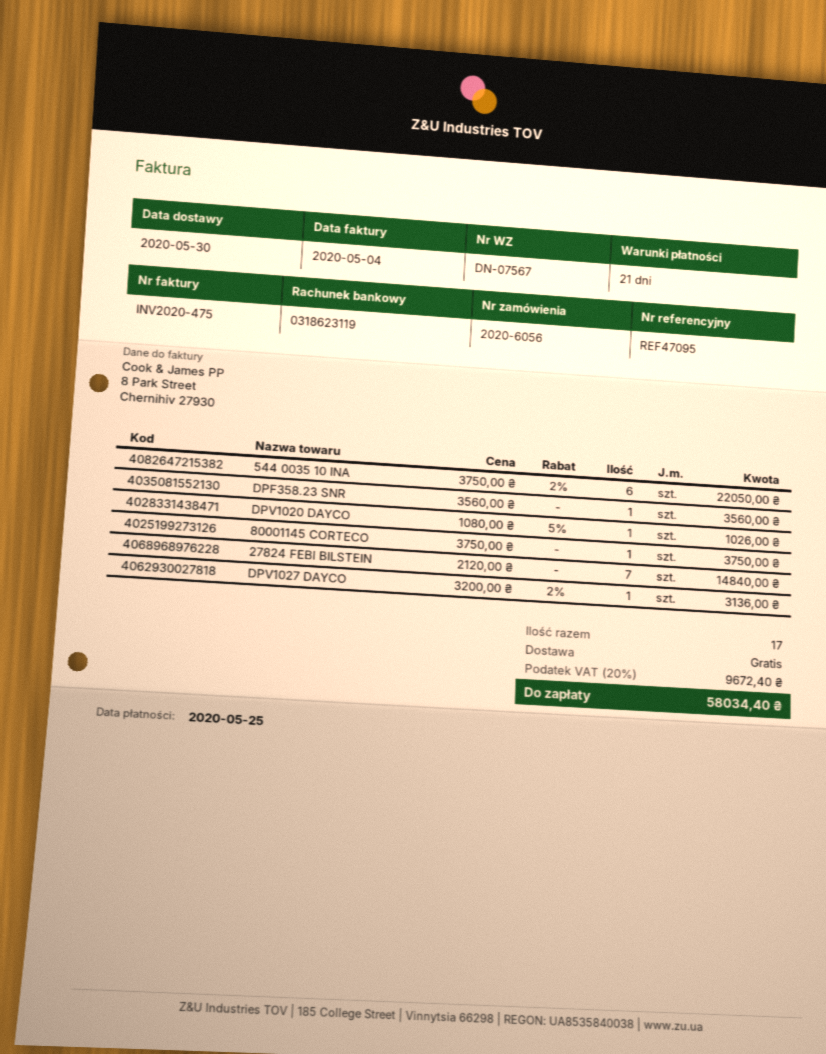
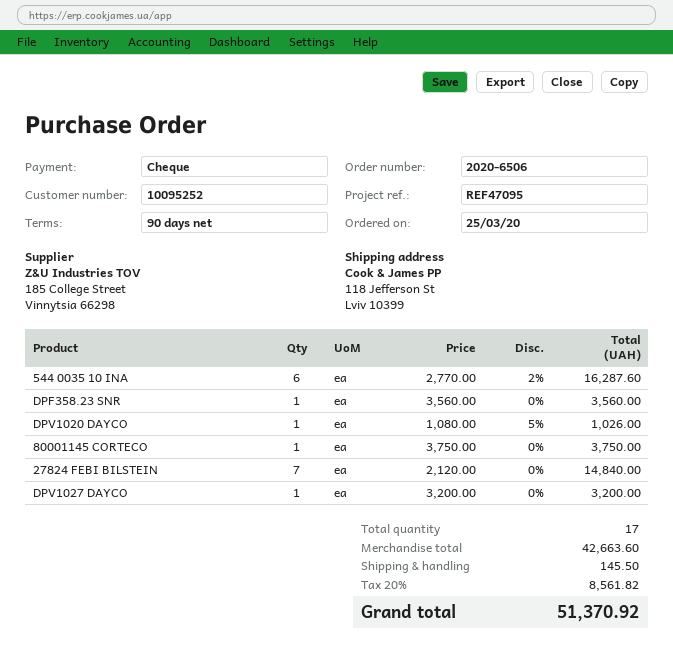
order number: 2020-6056 -> 2020-6506
payment terms: 21 days -> 90 days
544 0035 10 INA: 6 x 3750.00 - 2% = 22050.00 -> 6 x 2770.00 - 2% = 16287.60
DPV1027 DAYCO: 1 x 3200.00 - 2% = 3136.00 -> 1 x 3200.00 = 3200.00
shipping: 0.00 -> 145.50
tax: 20% = 9672.40 -> 20% = 8561.82
total: 58034.40 -> 51370.92

